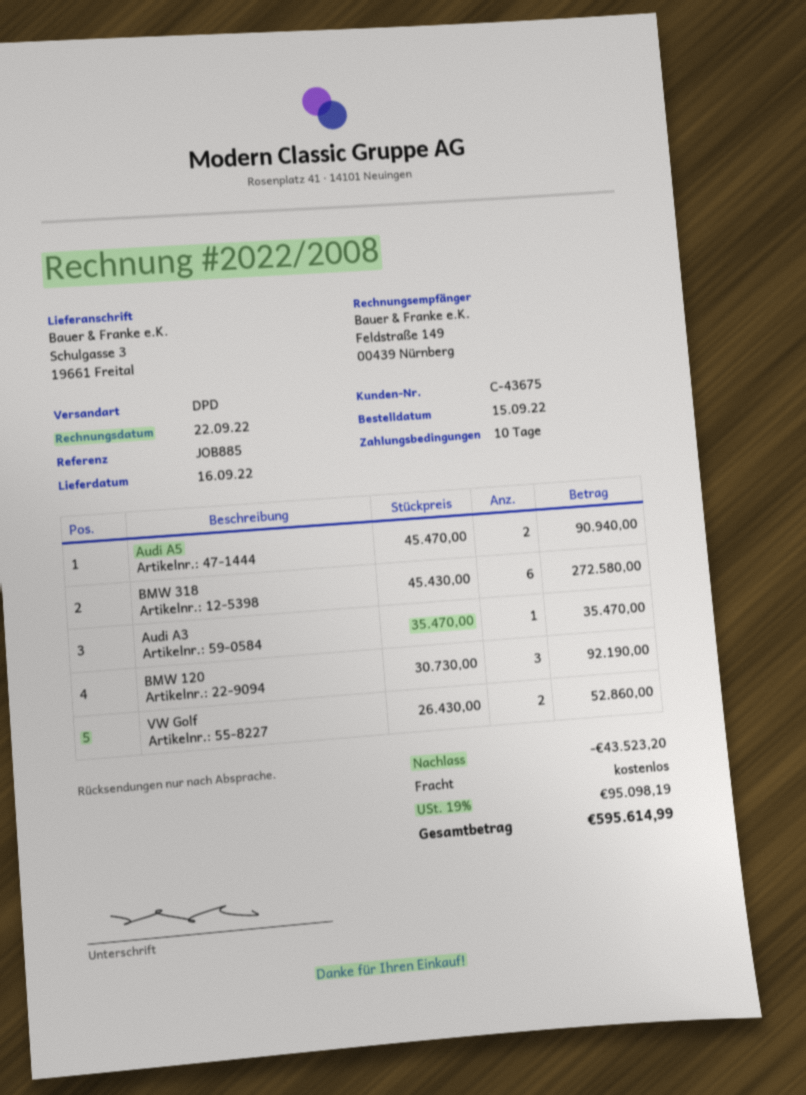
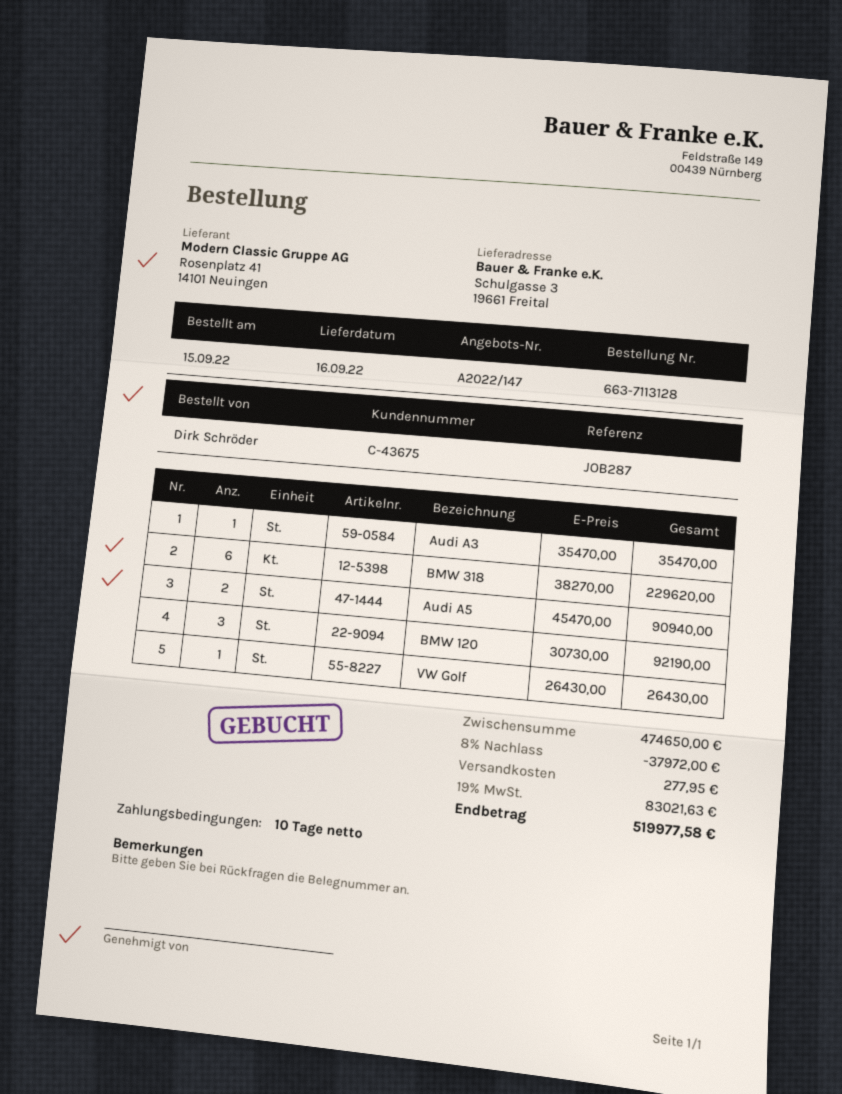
reference: JOB885 -> JOB287
BMW 318: 6 x 45430.00 = 272580.00 -> 6 x 38270.00 = 229620.00
VW Golf: 2 x 26430.00 = 52860.00 -> 1 x 26430.00 = 26430.00
discount: 43523.20 -> 37972.00
shipping: 0.00 -> 277.95
tax: 19% = 95098.19 -> 19% = 83021.63
total: 595614.99 -> 519977.58

